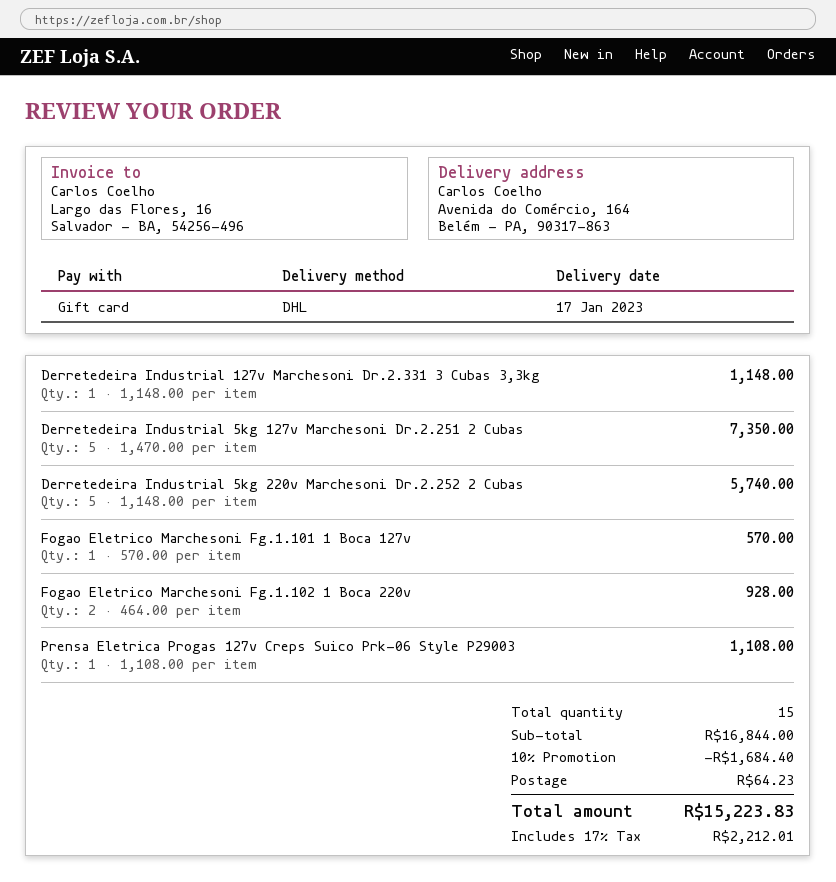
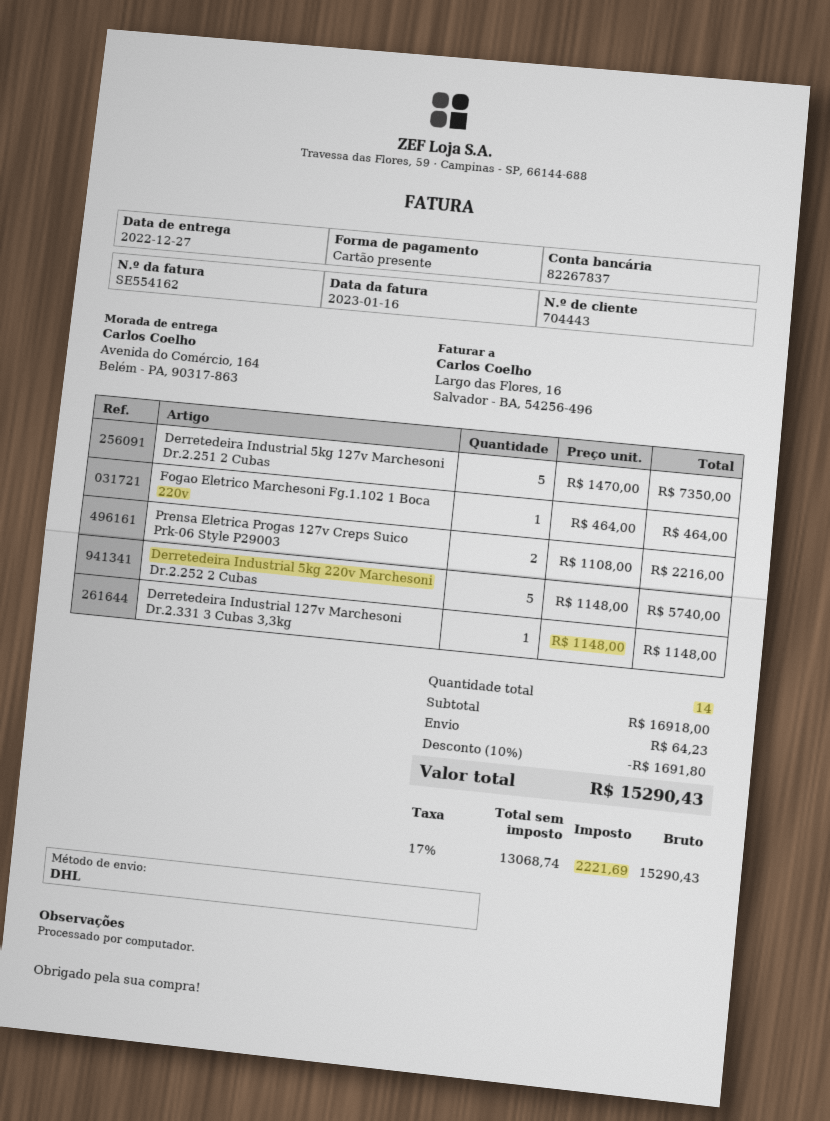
delivery date: 2023-01-17 -> 2022-12-27
Fogao Eletrico Marchesoni Fg.1.101 1 Boca 127v: 1 x 570.00 = 570.00 -> none
Fogao Eletrico Marchesoni Fg.1.102 1 Boca 220v: 2 x 464.00 = 928.00 -> 1 x 464.00 = 464.00
Prensa Eletrica Progas 127v Creps Suico Prk-06 Style P29003: 1 x 1108.00 = 1108.00 -> 2 x 1108.00 = 2216.00
total quantity: 15 -> 14
subtotal: 16844.00 -> 16918.00
discount: 10% = 1684.40 -> 10% = 1691.80
tax: 17% = 2212.01 -> 17% = 2221.69
total: 15223.83 -> 15290.43

